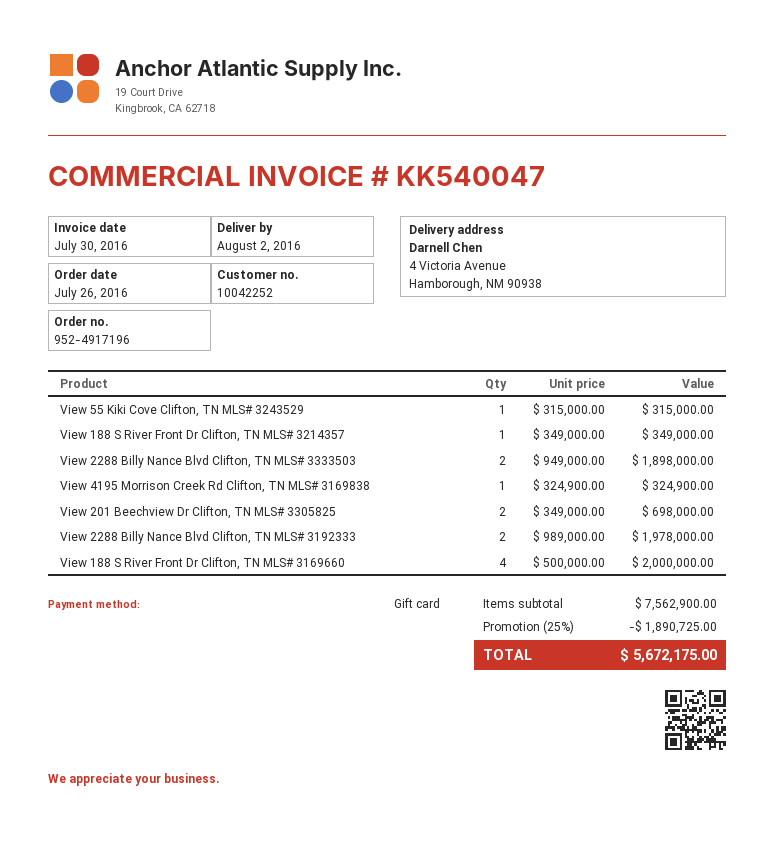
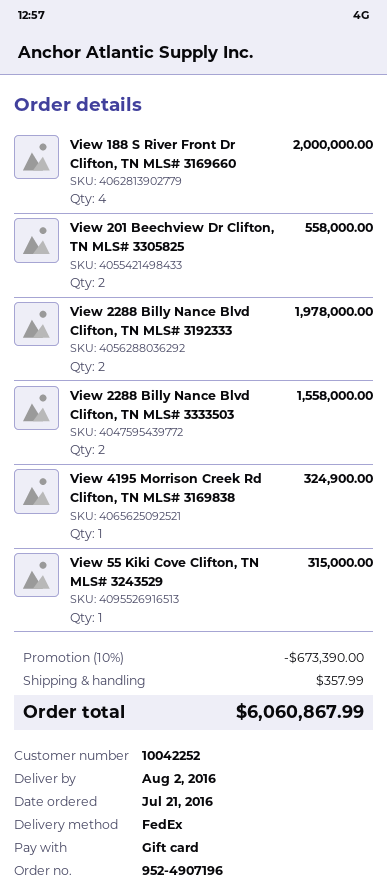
order number: 952-4917196 -> 952-4907196
order date: 2016-07-26 -> 2016-07-21
View 188 S River Front Dr Clifton, TN MLS# 3214357: 1 for 349000.00 -> none
View 2288 Billy Nance Blvd Clifton, TN MLS# 3333503: 2 for 1898000.00 -> 2 for 1558000.00
View 201 Beechview Dr Clifton, TN MLS# 3305825: 2 for 698000.00 -> 2 for 558000.00
discount: 25% = 1890725.00 -> 10% = 673390.00
shipping: none -> 357.99
total: 5672175.00 -> 6060867.99

